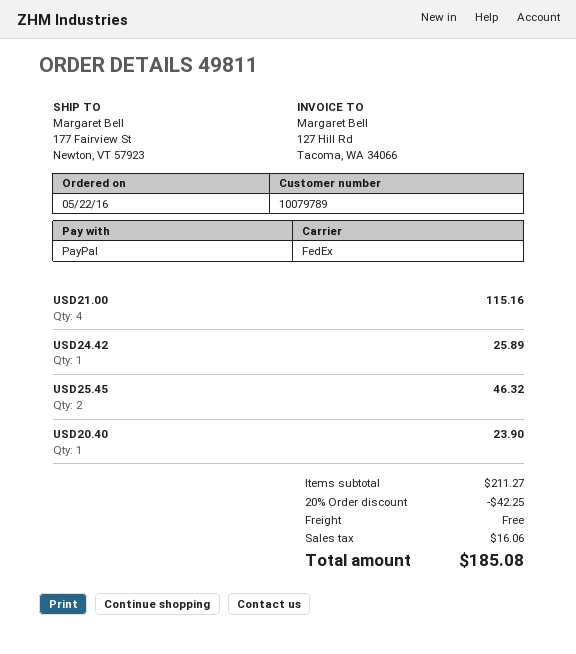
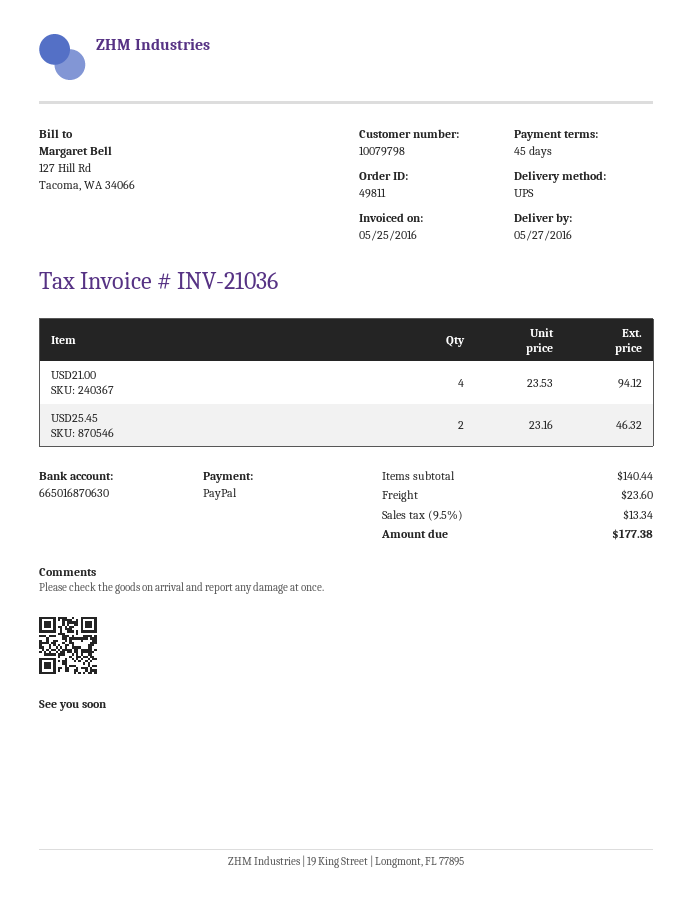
customer number: 10079789 -> 10079798
shipping method: FedEx -> UPS
USD21.00: 4 for 115.16 -> 4 for 94.12
USD24.42: 1 for 25.89 -> none
USD20.40: 1 for 23.90 -> none
subtotal: 211.27 -> 140.44
discount: 20% = 42.25 -> none
shipping: 0.00 -> 23.60
tax: 16.06 -> 13.34
total: 185.08 -> 177.38

